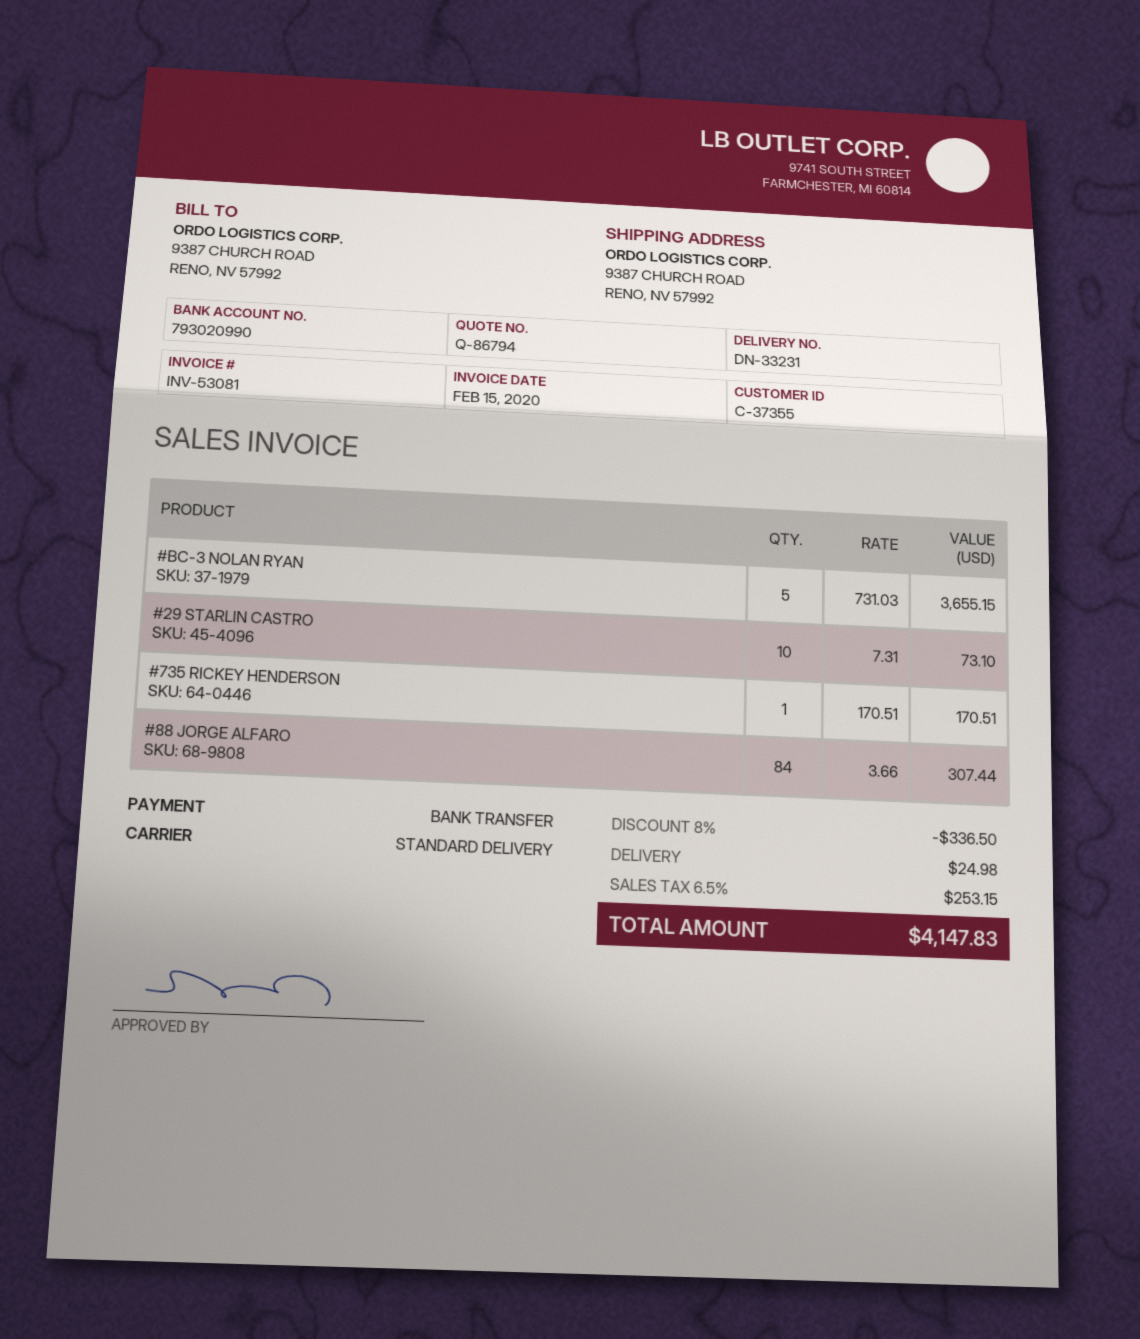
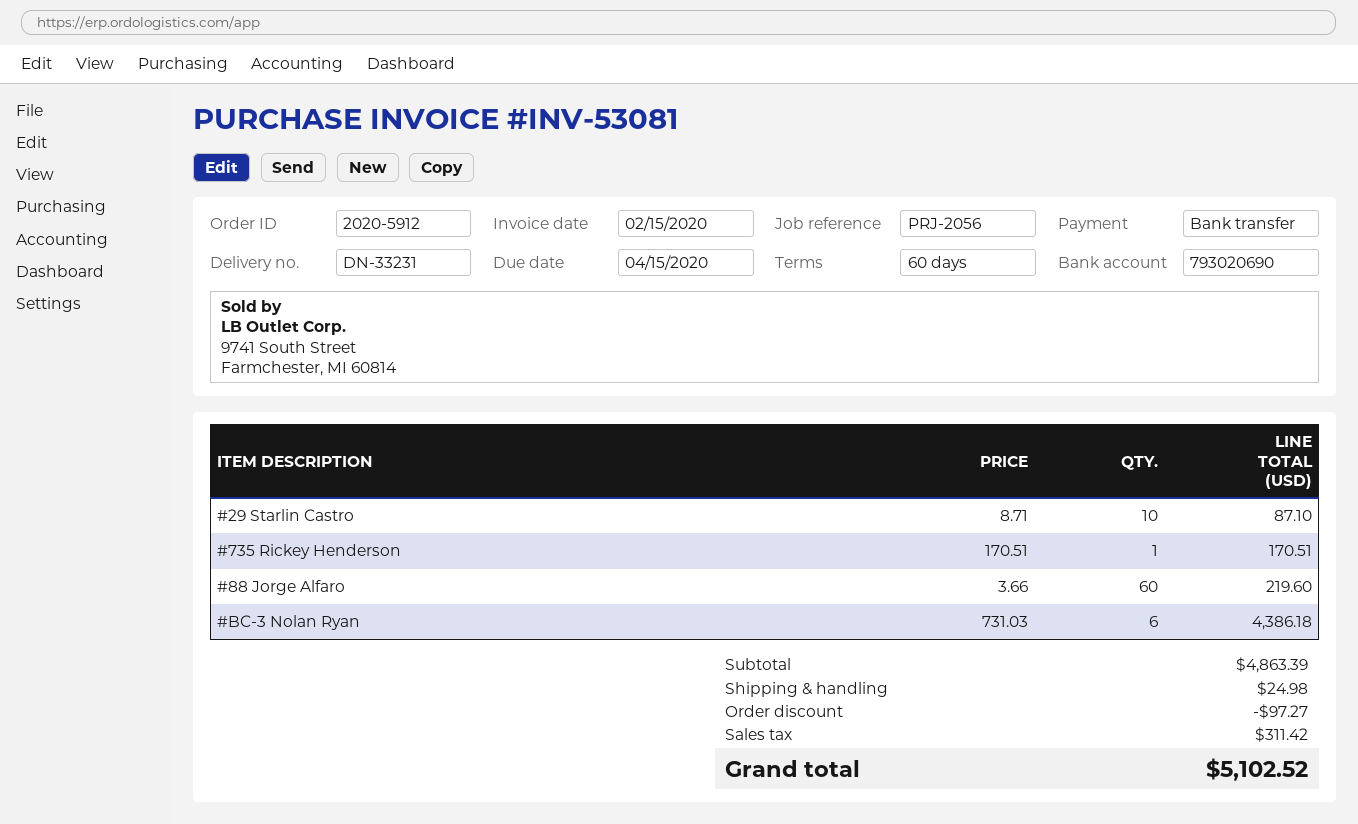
bank account: 793020990 -> 793020690
#BC-3 NOLAN RYAN: 5 x 731.03 = 3655.15 -> 6 x 731.03 = 4386.18
#29 STARLIN CASTRO: 10 x 7.31 = 73.10 -> 10 x 8.71 = 87.10
#88 JORGE ALFARO: 84 x 3.66 = 307.44 -> 60 x 3.66 = 219.60
discount: 336.50 -> 97.27
tax: 253.15 -> 311.42
total: 4147.83 -> 5102.52

